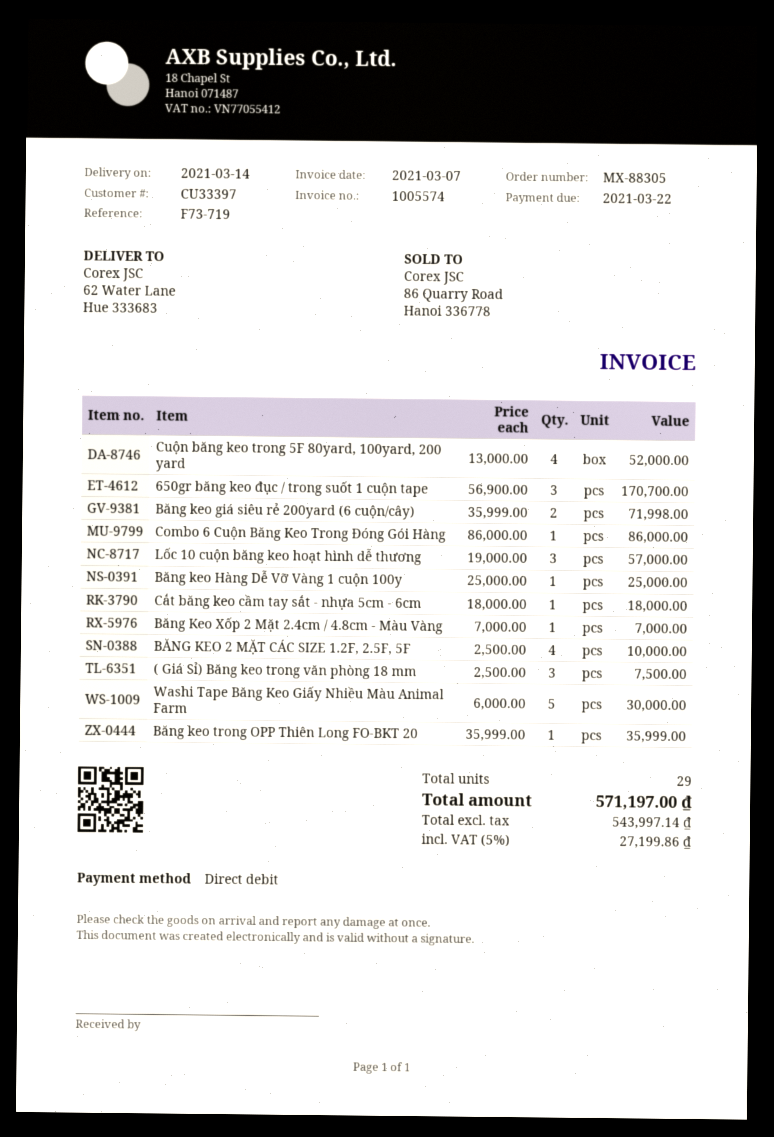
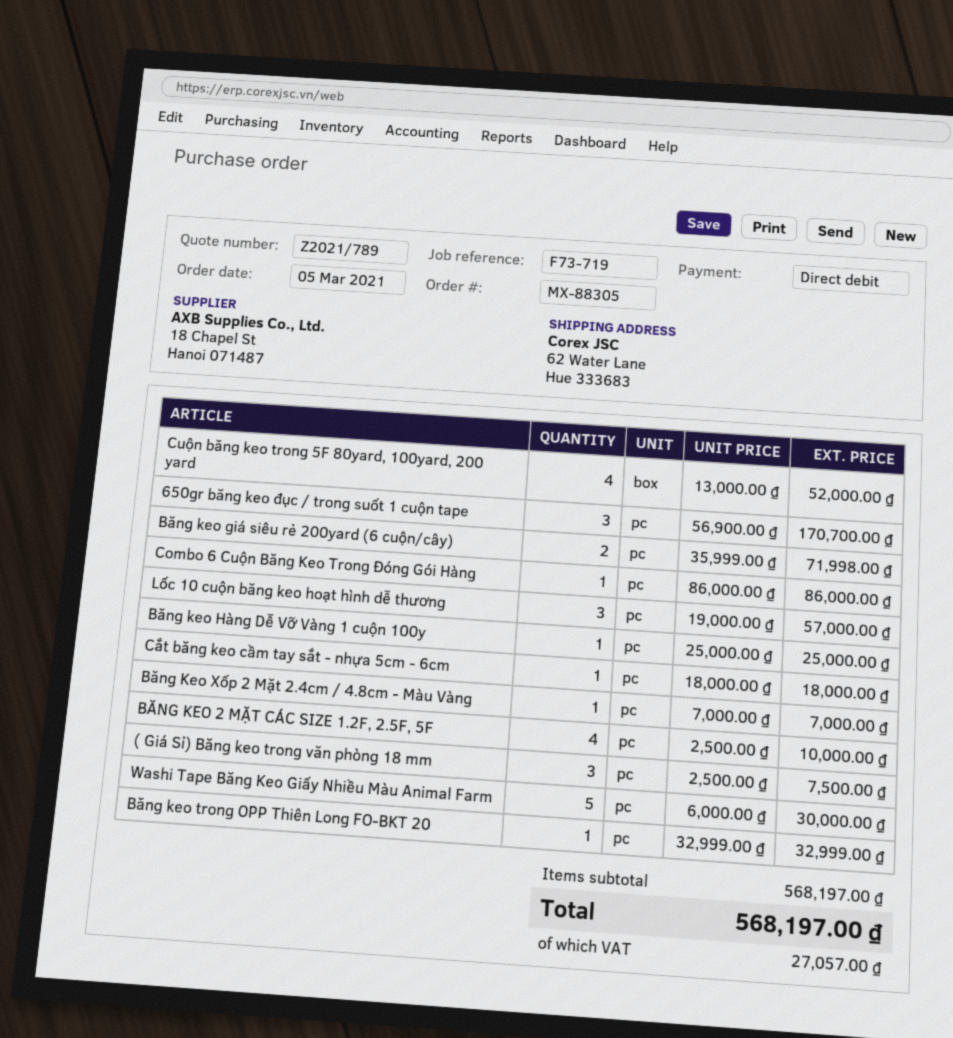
Băng keo trong OPP Thiên Long FO-BKT 20: 1 x 35999.00 = 35999.00 -> 1 x 32999.00 = 32999.00
tax: 27199.86 -> 27057.00
total: 571197.00 -> 568197.00

